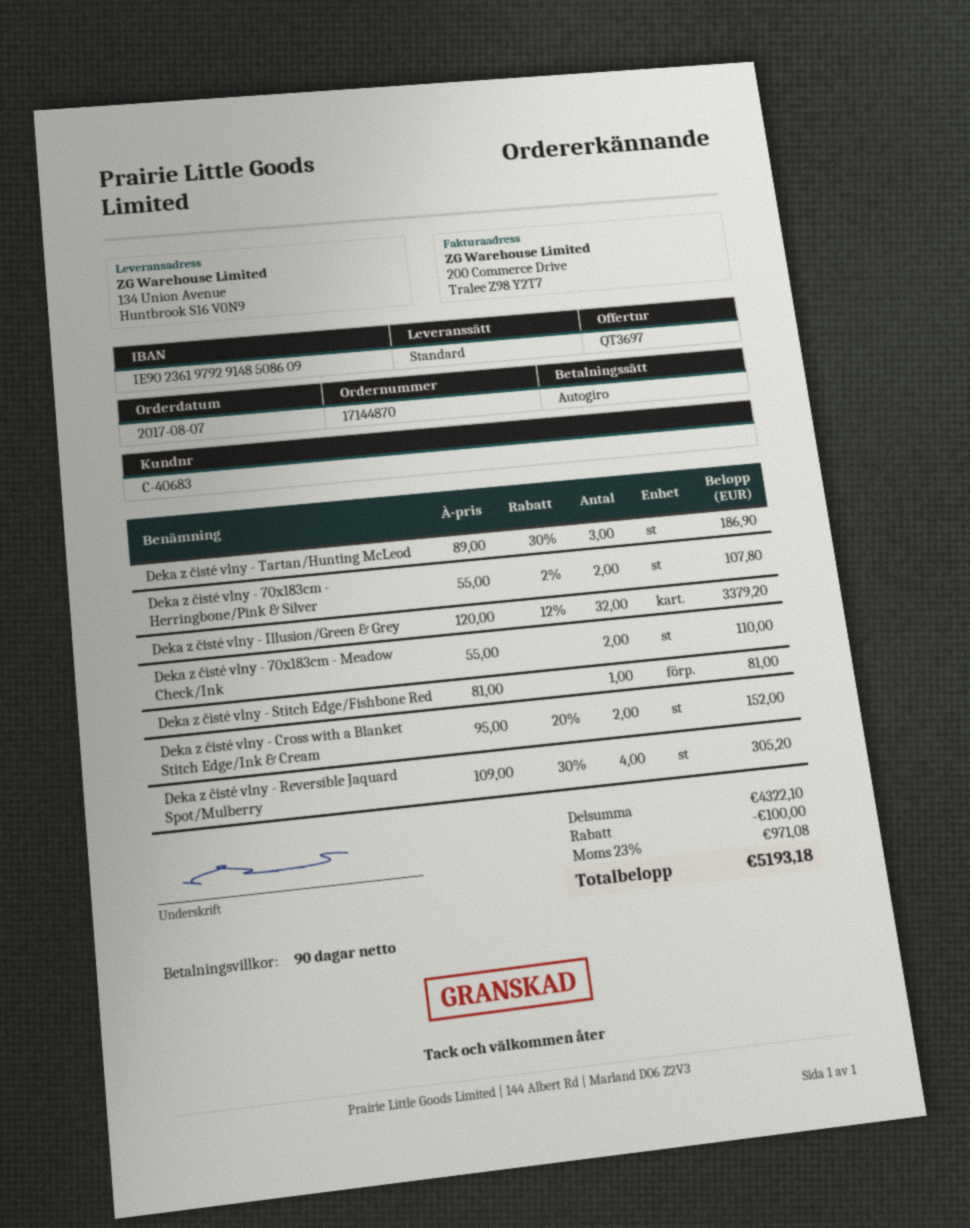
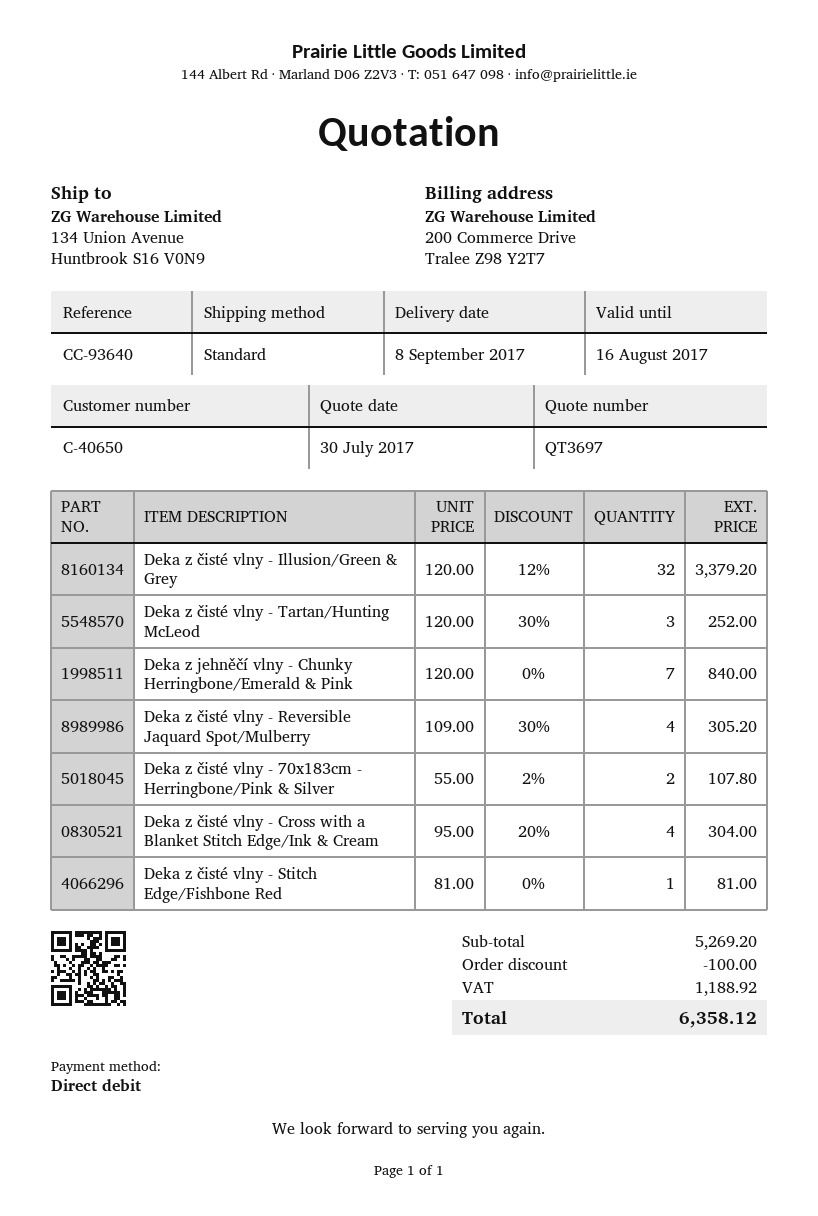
customer number: C-40683 -> C-40650
Deka z čisté vlny - Tartan/Hunting McLeod: 3 x 89.00 - 30% = 186.90 -> 3 x 120.00 - 30% = 252.00
Deka z čisté vlny - 70x183cm - Meadow Check/Ink: 2 x 55.00 = 110.00 -> none
Deka z čisté vlny - Cross with a Blanket Stitch Edge/Ink & Cream: 2 x 95.00 - 20% = 152.00 -> 4 x 95.00 - 20% = 304.00
Deka z jehněčí vlny - Chunky Herringbone/Emerald & Pink: none -> 7 x 120.00 = 840.00
subtotal: 4322.10 -> 5269.20
tax: 971.08 -> 1188.92
total: 5193.18 -> 6358.12

